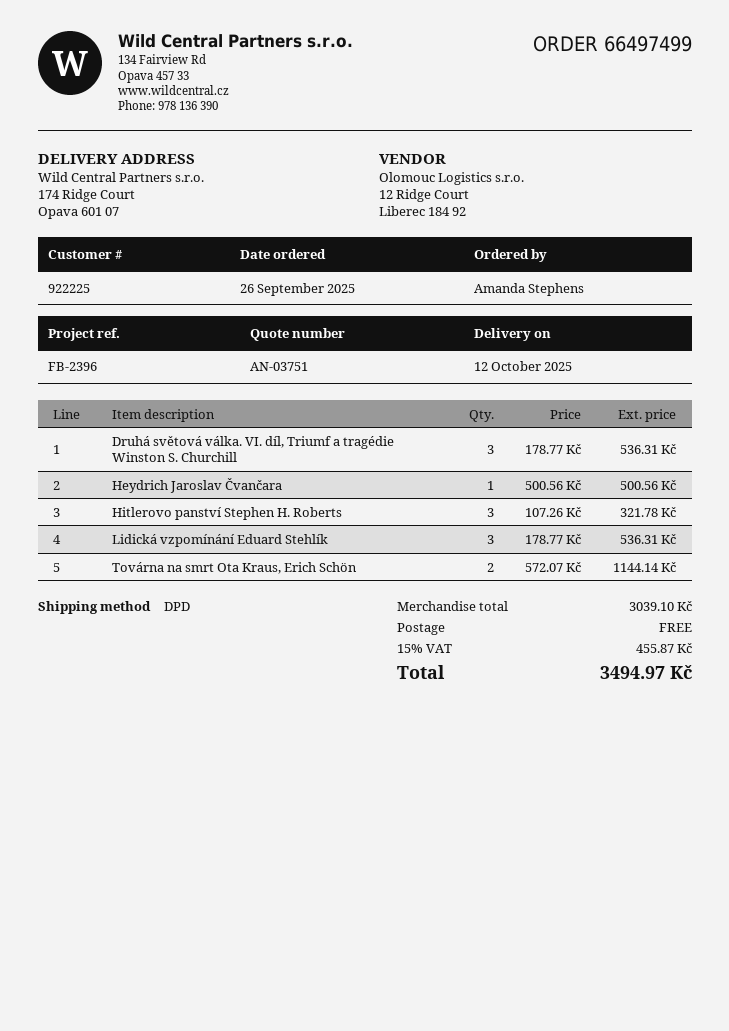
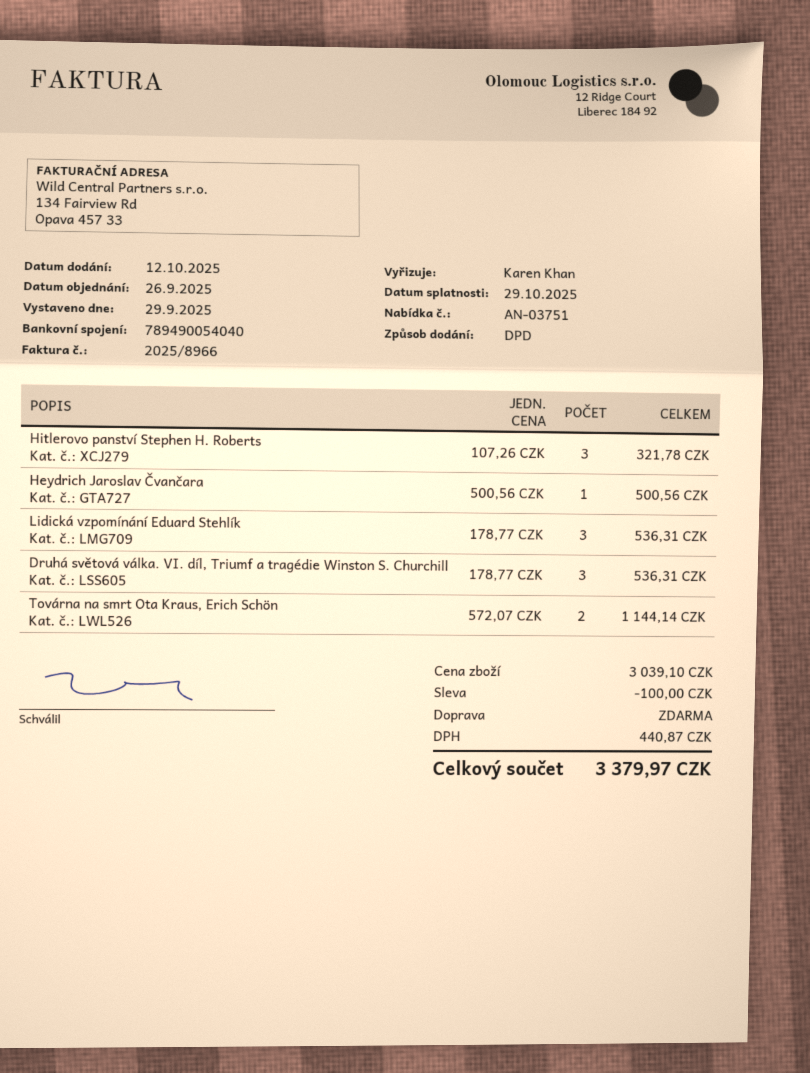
discount: none -> 100.00
tax: 455.87 -> 440.87
total: 3494.97 -> 3379.97

